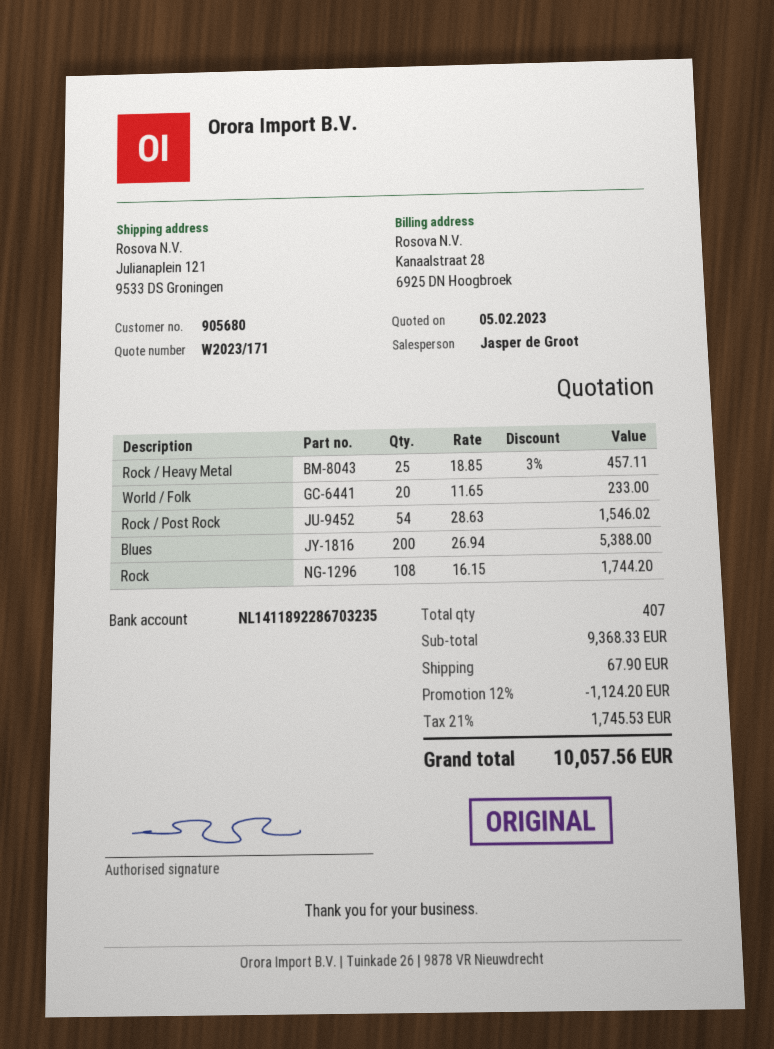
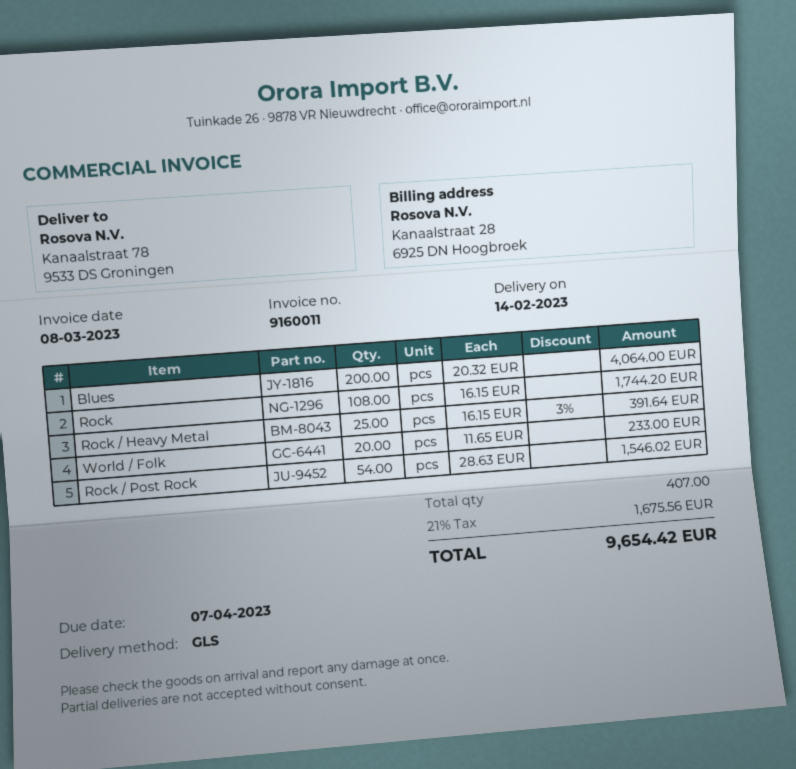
ship to: Julianaplein 121, 9533 DS Groningen -> Kanaalstraat 78, 9533 DS Groningen
Rock / Heavy Metal: 25 x 18.85 - 3% = 457.11 -> 25 x 16.15 - 3% = 391.64
Blues: 200 x 26.94 = 5388.00 -> 200 x 20.32 = 4064.00
discount: 12% = 1124.20 -> none
shipping: 67.90 -> none
tax: 21% = 1745.53 -> 21% = 1675.56
total: 10057.56 -> 9654.42

